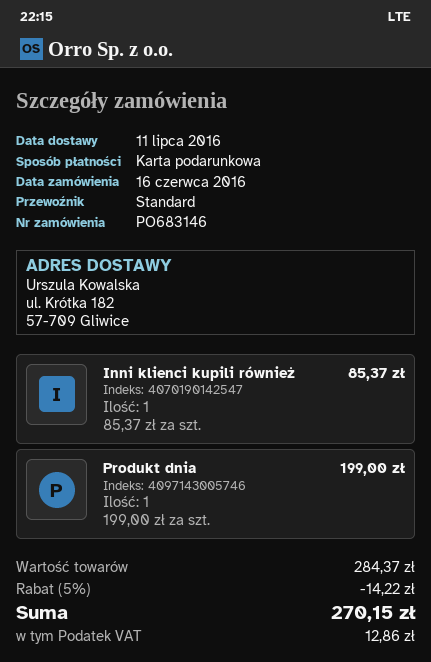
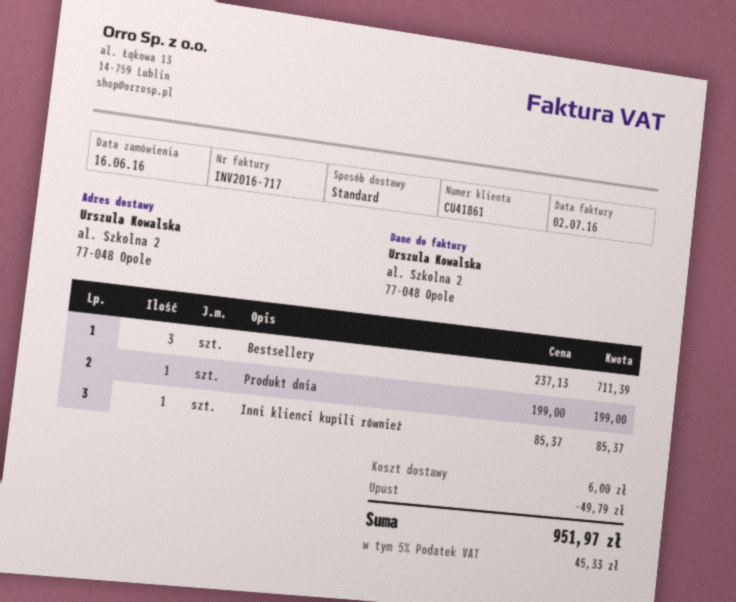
ship to: ul. Krótka 182, 57-709 Gliwice -> al. Szkolna 2, 77-048 Opole
Bestsellery: none -> 3 x 237.13 = 711.39
discount: 14.22 -> 49.79
shipping: none -> 6.00
tax: 12.86 -> 45.33
total: 270.15 -> 951.97

